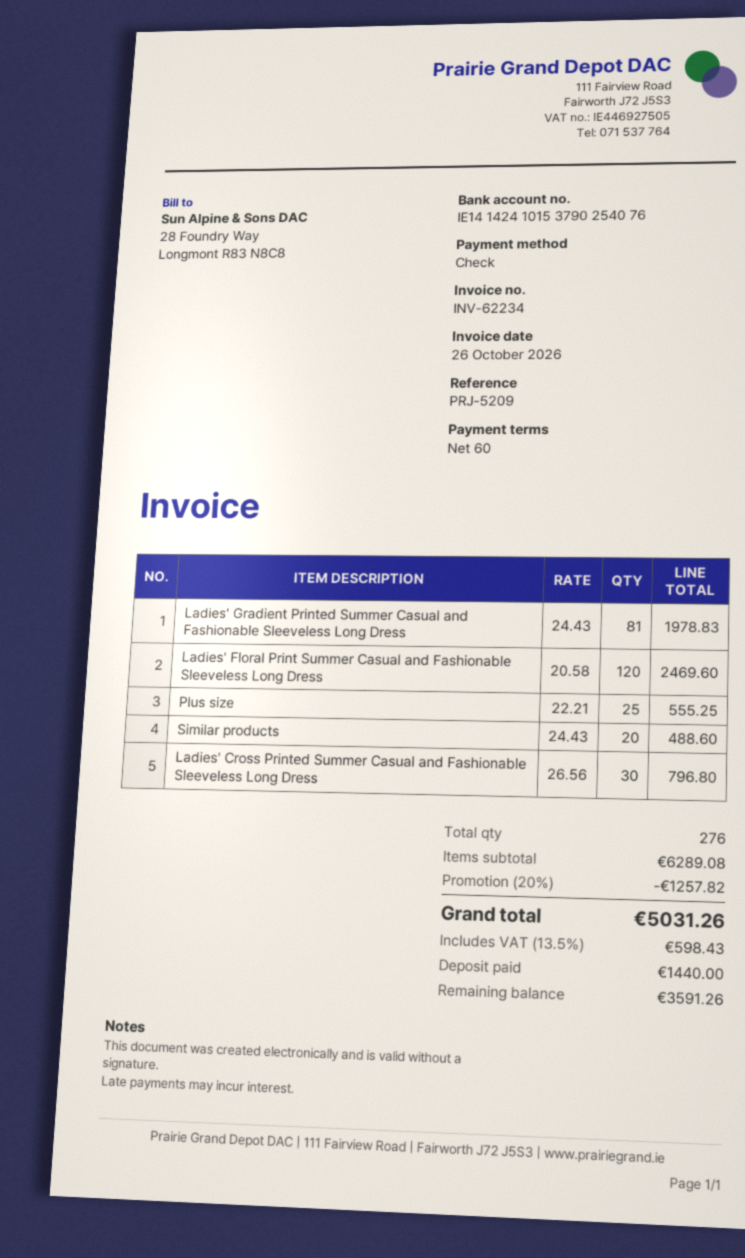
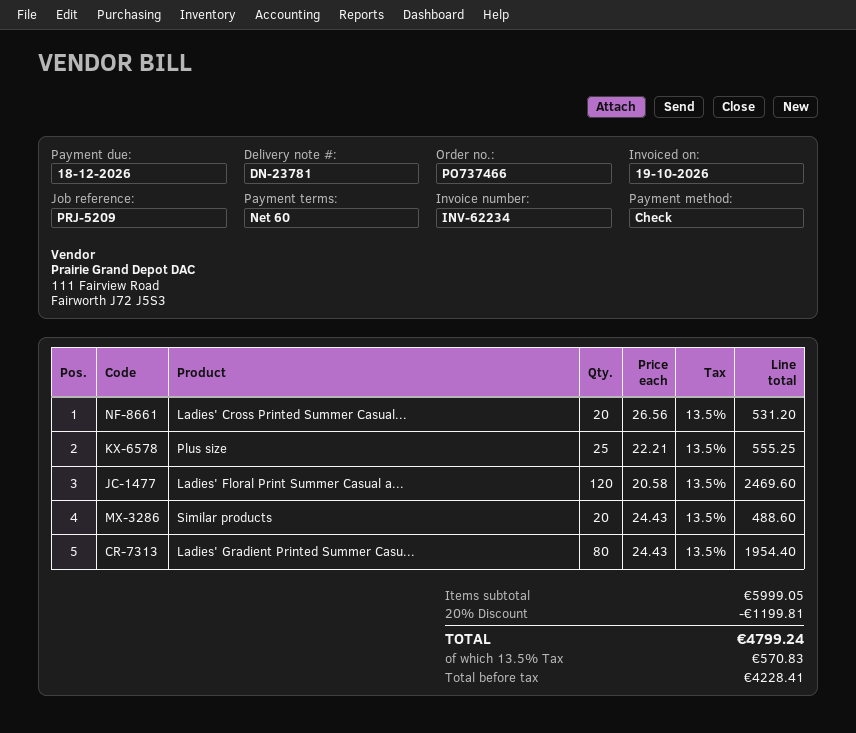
invoice date: 2026-10-26 -> 2026-10-19
Ladies' Gradient Printed Summer Casual and Fashionable Sleeveless Long Dress: 81 x 24.43 = 1978.83 -> 80 x 24.43 = 1954.40
Ladies' Cross Printed Summer Casual and Fashionable Sleeveless Long Dress: 30 x 26.56 = 796.80 -> 20 x 26.56 = 531.20
subtotal: 6289.08 -> 5999.05
discount: 20% = 1257.82 -> 20% = 1199.81
tax: 13.5% = 598.43 -> 13.5% = 570.83
total: 5031.26 -> 4799.24

